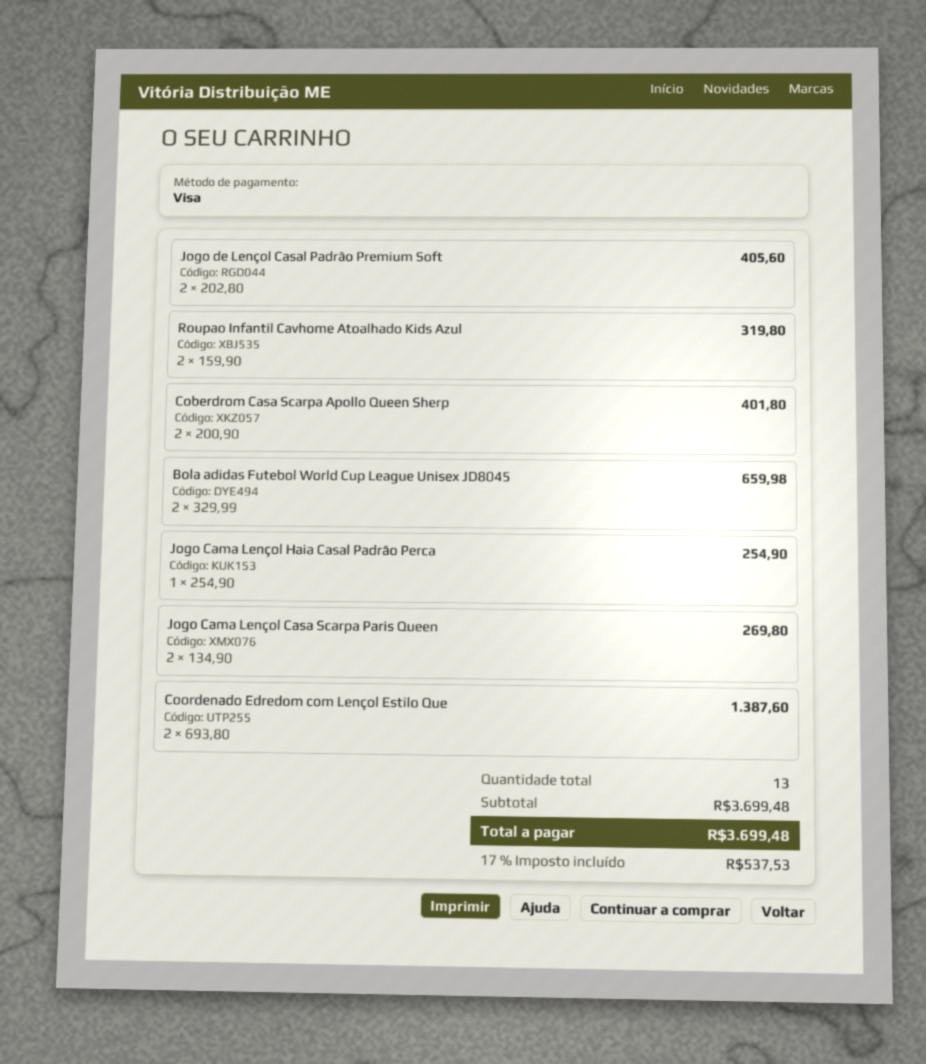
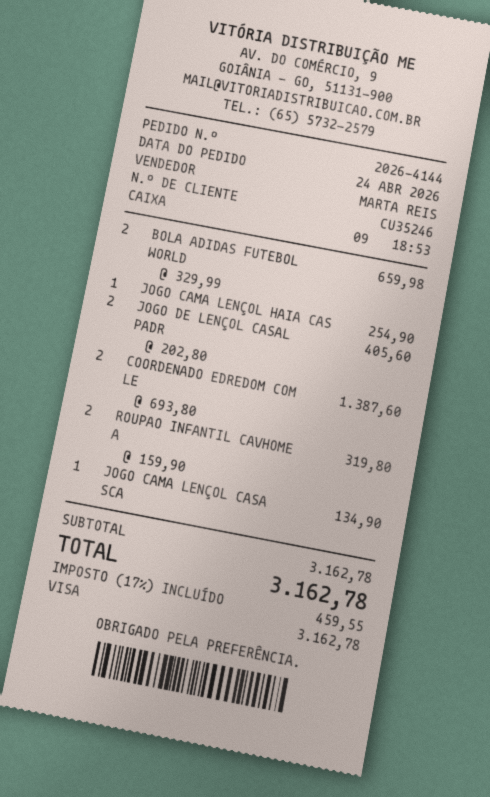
Coberdrom Casa Scarpa Apollo Queen Sherp: 2 x 200.90 = 401.80 -> none
Jogo Cama Lençol Casa Scarpa Paris Queen: 2 x 134.90 = 269.80 -> 1 x 134.90 = 134.90
subtotal: 3699.48 -> 3162.78
tax: 17% = 537.53 -> 17% = 459.55
total: 3699.48 -> 3162.78

